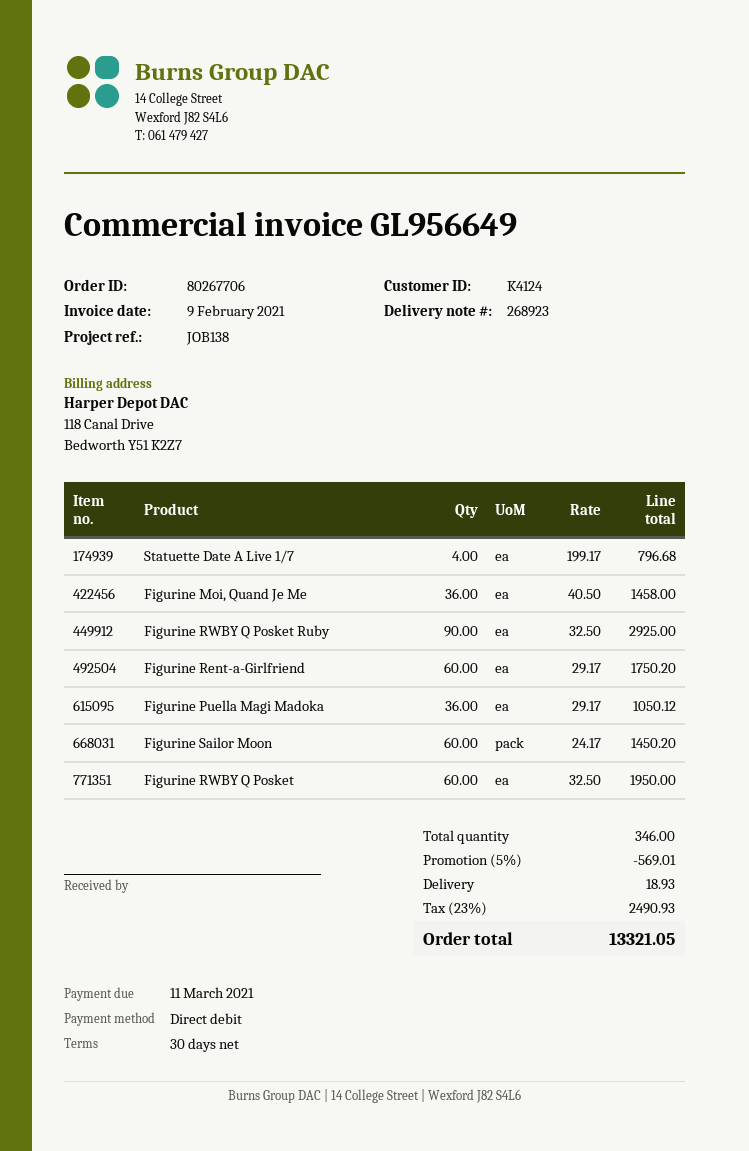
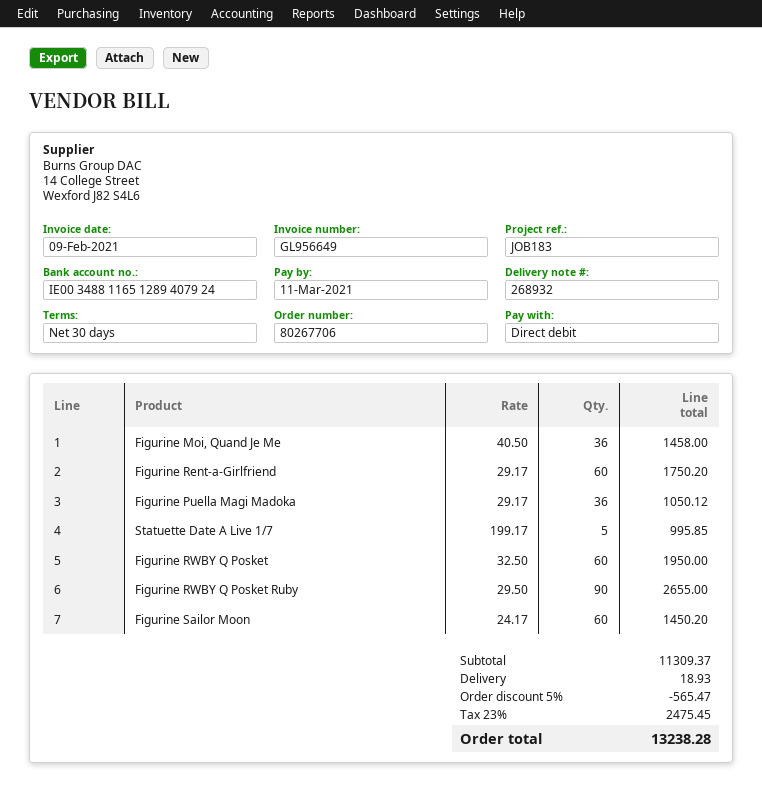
delivery note number: 268923 -> 268932
reference: JOB138 -> JOB183
Statuette Date A Live 1/7: 4 x 199.17 = 796.68 -> 5 x 199.17 = 995.85
Figurine RWBY Q Posket Ruby: 90 x 32.50 = 2925.00 -> 90 x 29.50 = 2655.00
discount: 5% = 569.01 -> 5% = 565.47
tax: 23% = 2490.93 -> 23% = 2475.45
total: 13321.05 -> 13238.28

